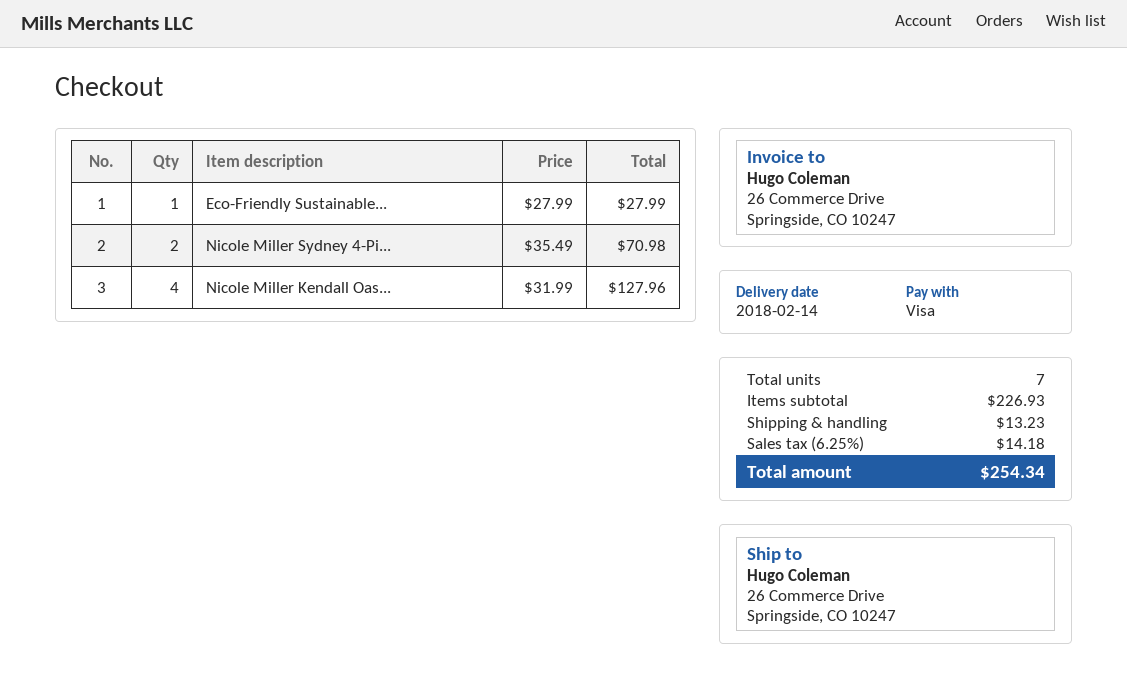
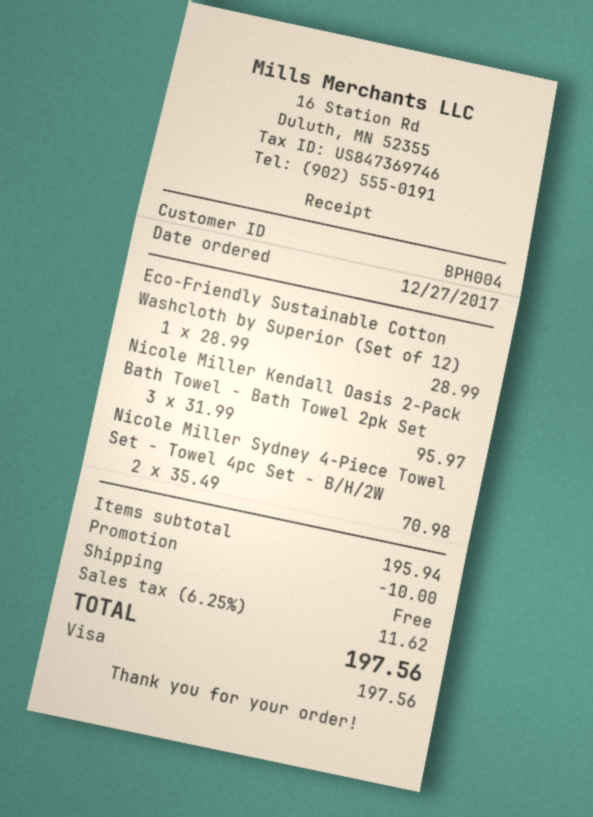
Eco-Friendly Sustainable...: 1 x 27.99 = 27.99 -> 1 x 28.99 = 28.99
Nicole Miller Kendall Oas...: 4 x 31.99 = 127.96 -> 3 x 31.99 = 95.97
subtotal: 226.93 -> 195.94
discount: none -> 10.00
shipping: 13.23 -> 0.00
tax: 6.25% = 14.18 -> 6.25% = 11.62
total: 254.34 -> 197.56

